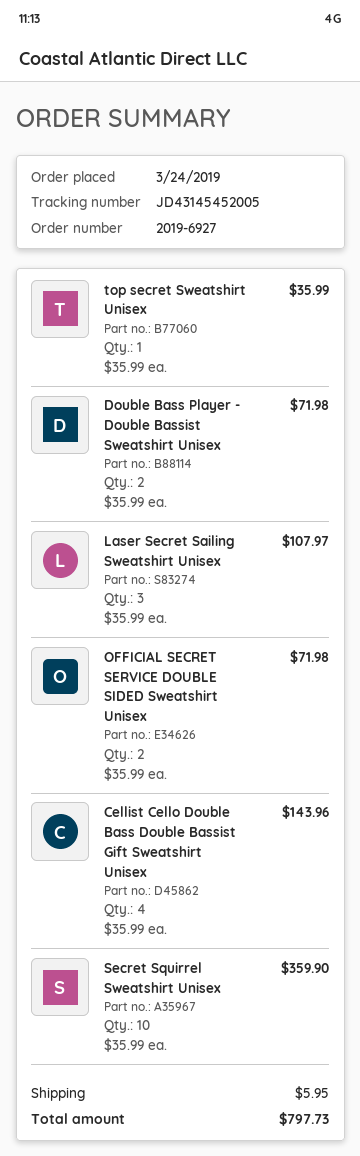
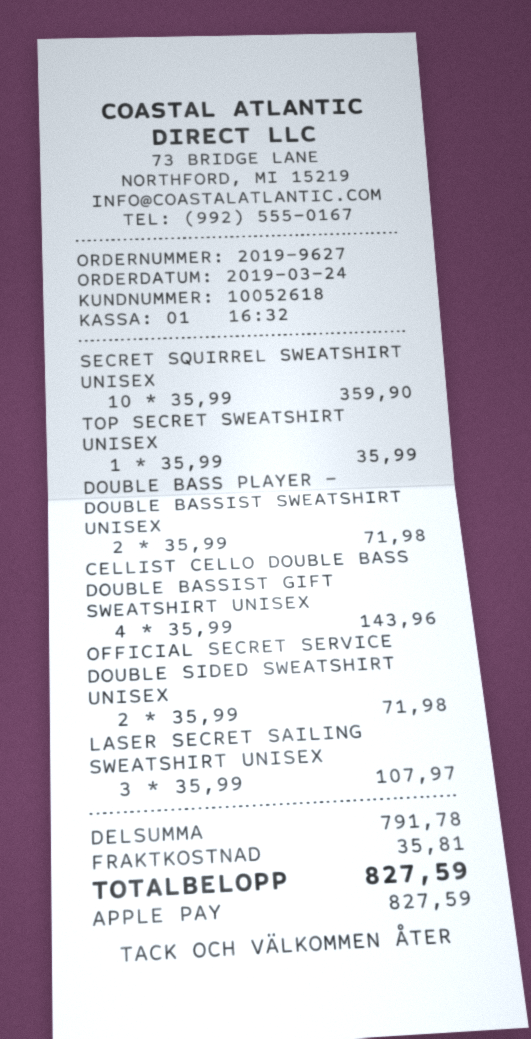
order number: 2019-6927 -> 2019-9627
shipping: 5.95 -> 35.81
total: 797.73 -> 827.59

